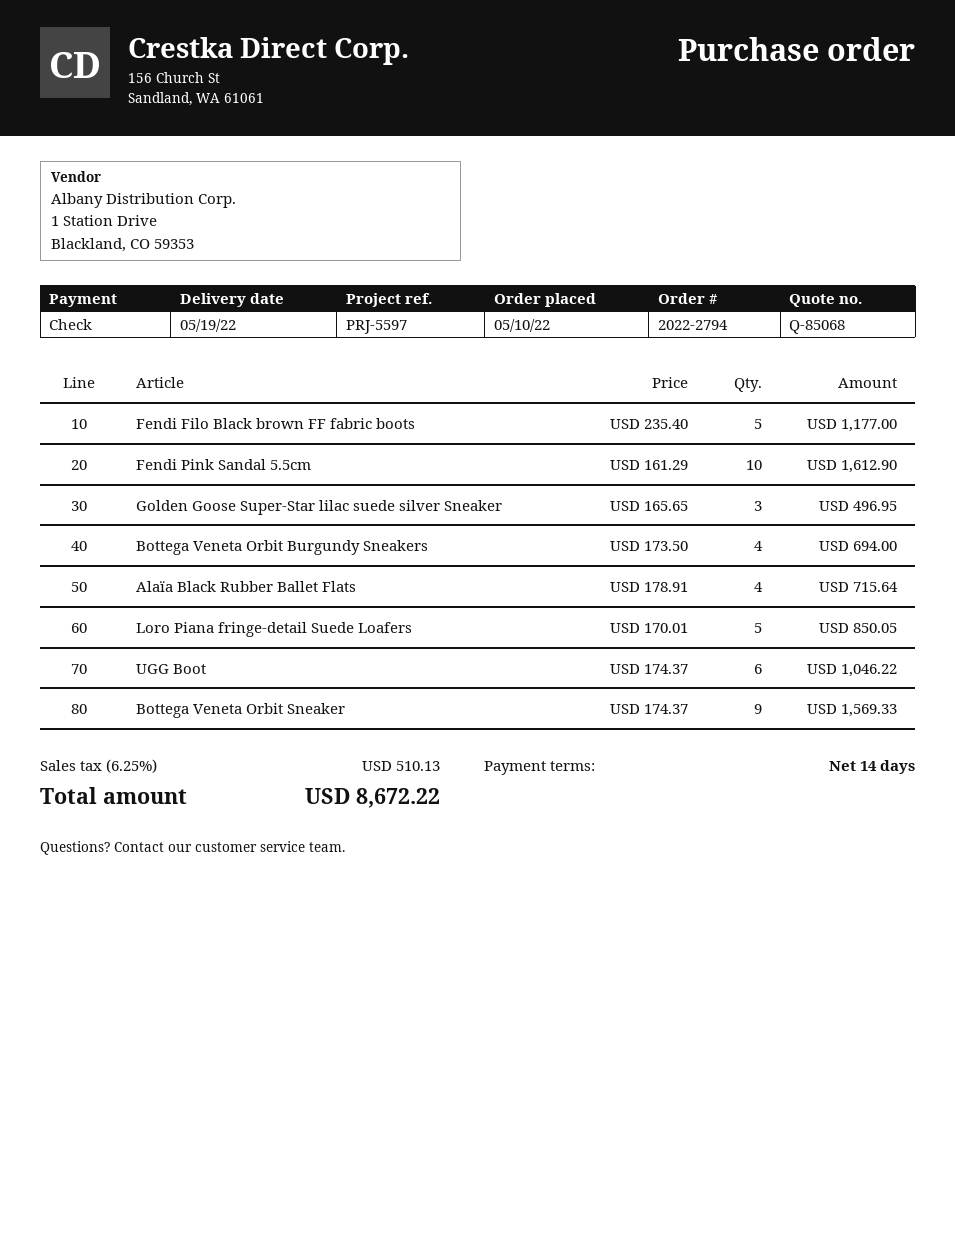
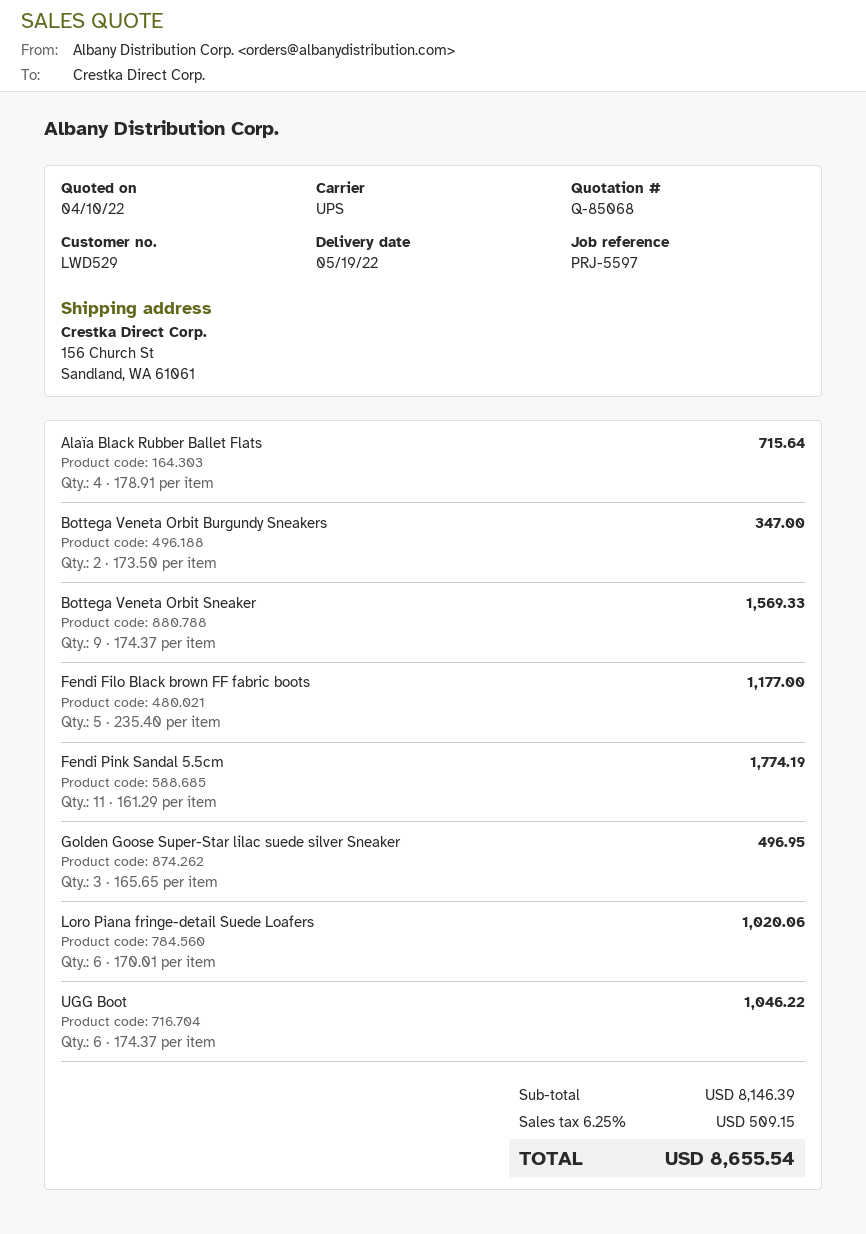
Fendi Pink Sandal 5.5cm: 10 x 161.29 = 1612.90 -> 11 x 161.29 = 1774.19
Bottega Veneta Orbit Burgundy Sneakers: 4 x 173.50 = 694.00 -> 2 x 173.50 = 347.00
Loro Piana fringe-detail Suede Loafers: 5 x 170.01 = 850.05 -> 6 x 170.01 = 1020.06
tax: 6.25% = 510.13 -> 6.25% = 509.15
total: 8672.22 -> 8655.54

